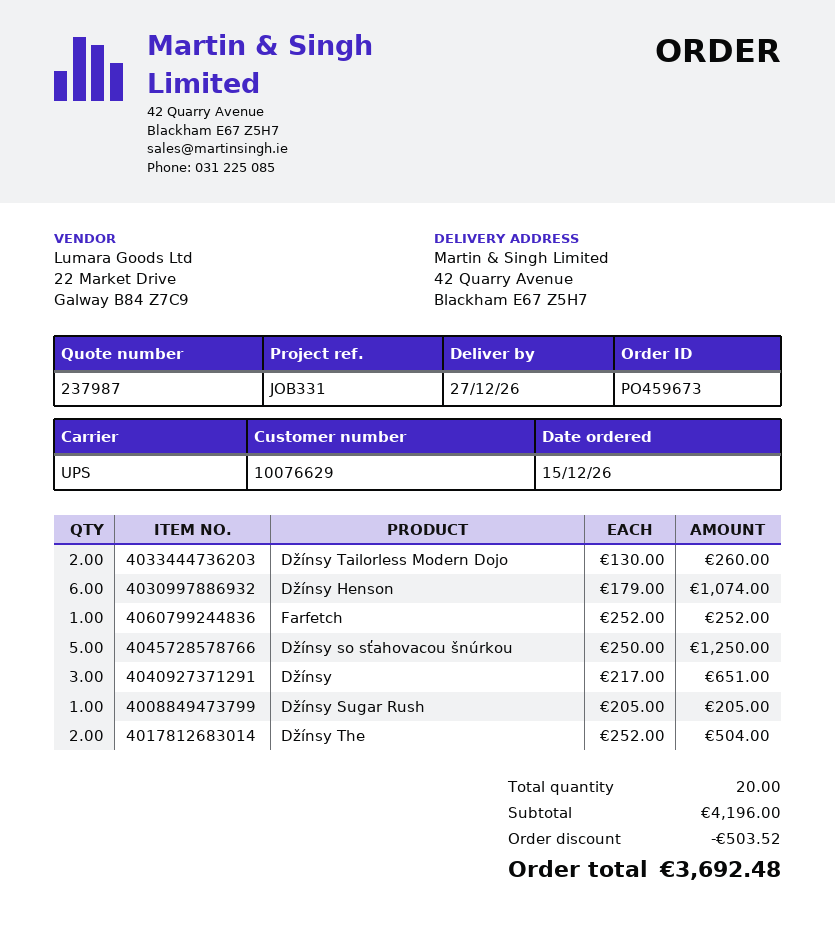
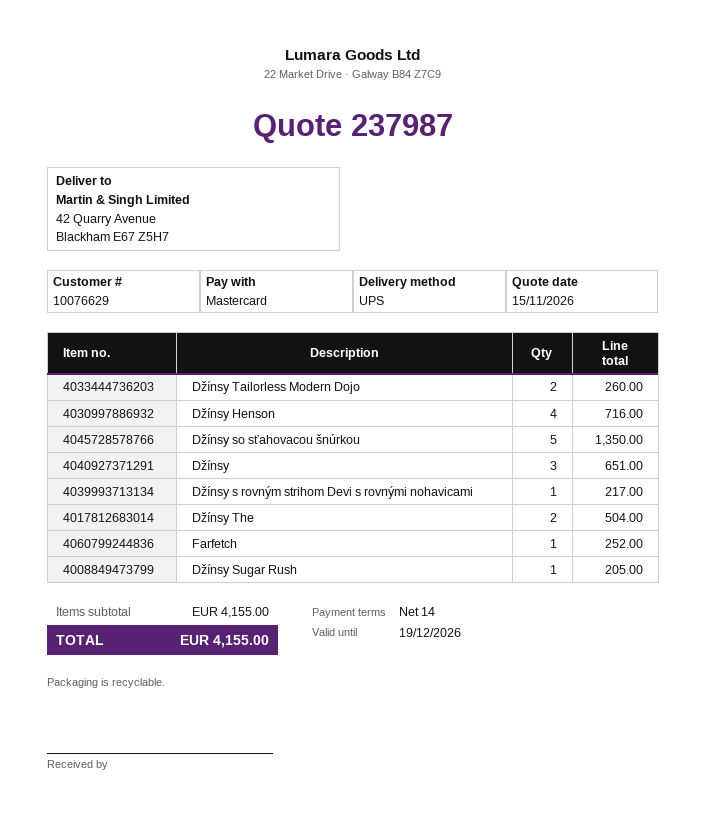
Džínsy Henson: 6 for 1074.00 -> 4 for 716.00
Džínsy so sťahovacou šnúrkou: 5 for 1250.00 -> 5 for 1350.00
Džínsy s rovným strihom Devi s rovnými nohavicami: none -> 1 for 217.00
subtotal: 4196.00 -> 4155.00
discount: 503.52 -> none
total: 3692.48 -> 4155.00

